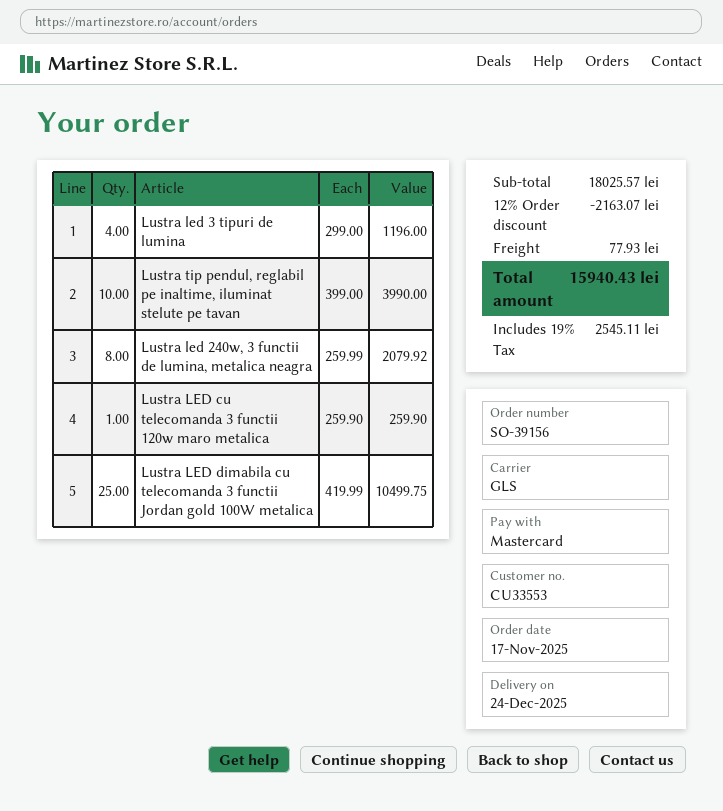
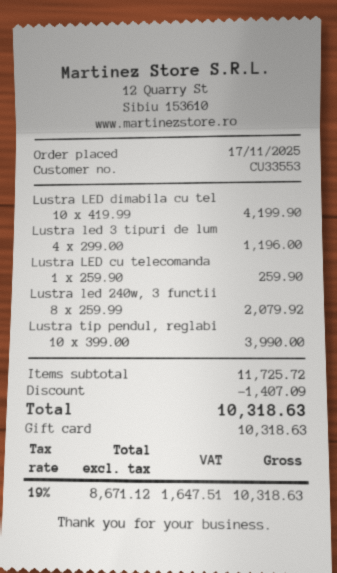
payment method: Mastercard -> gift card
Lustra LED dimabila cu telecomanda 3 functii Jordan gold 100W metalica: 25 x 419.99 = 10499.75 -> 10 x 419.99 = 4199.90
subtotal: 18025.57 -> 11725.72
discount: 2163.07 -> 1407.09
shipping: 77.93 -> none
tax: 19% = 2545.11 -> 19% = 1647.51
total: 15940.43 -> 10318.63

